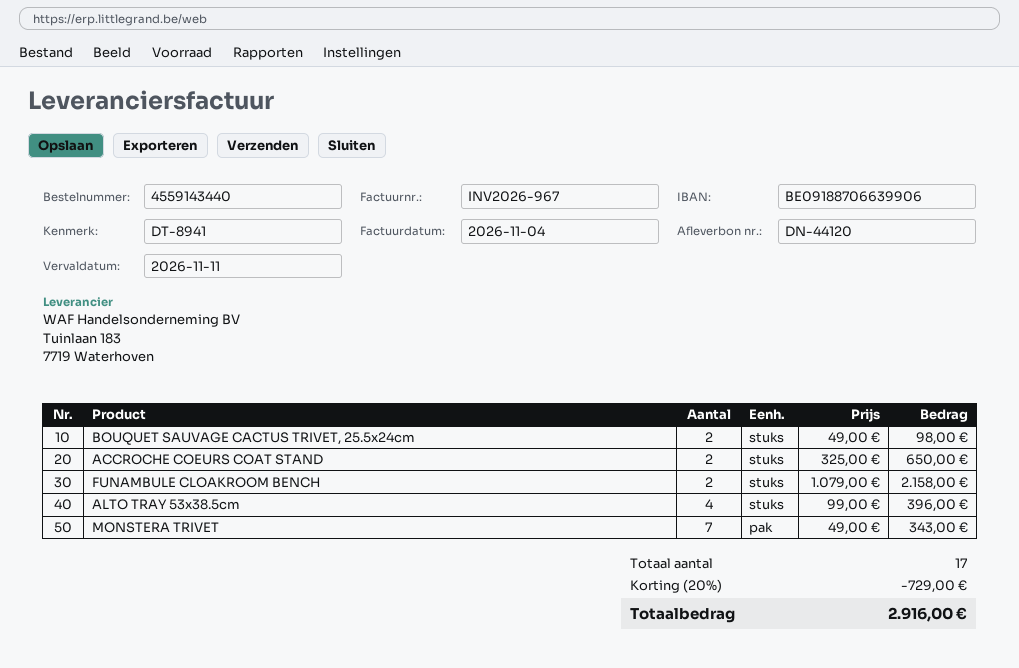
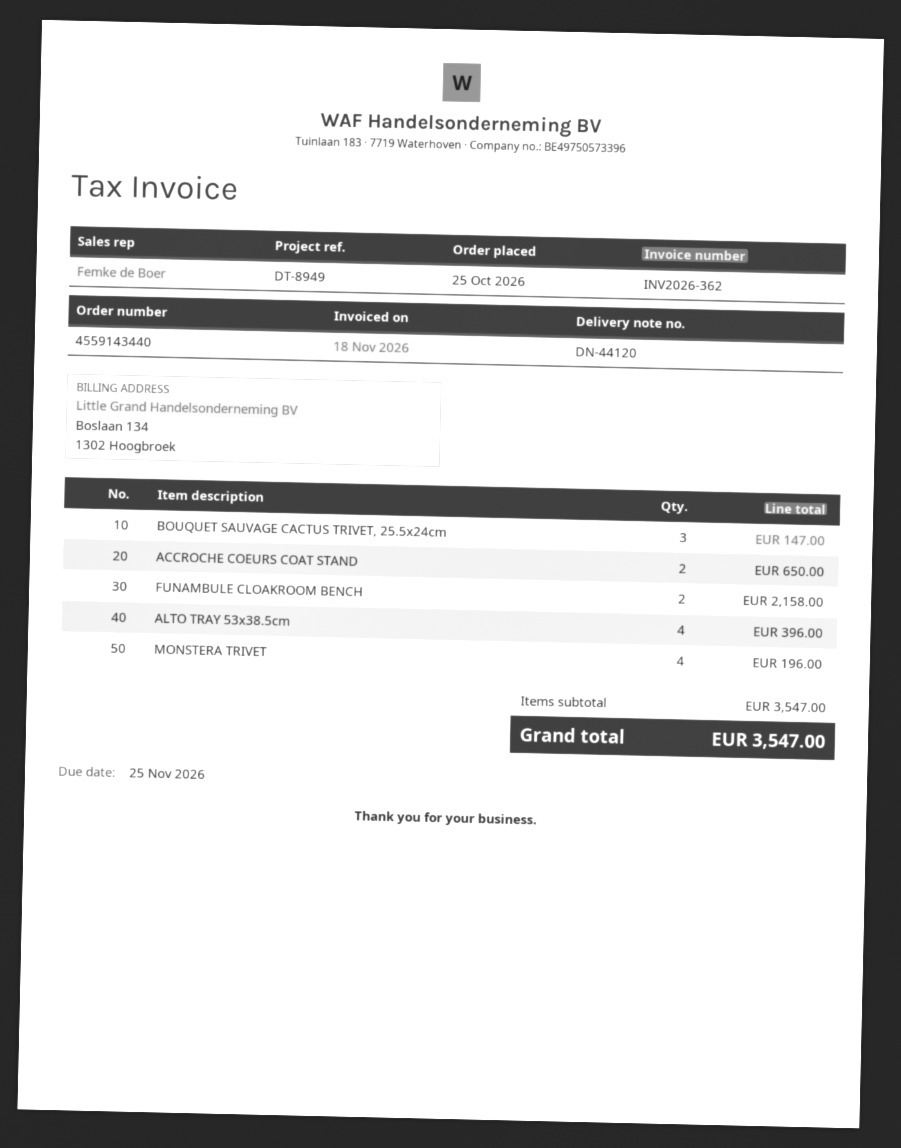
invoice number: INV2026-967 -> INV2026-362
invoice date: 2026-11-04 -> 2026-11-18
due date: 2026-11-11 -> 2026-11-25
reference: DT-8941 -> DT-8949
BOUQUET SAUVAGE CACTUS TRIVET, 25.5x24cm: 2 for 98.00 -> 3 for 147.00
MONSTERA TRIVET: 7 for 343.00 -> 4 for 196.00
discount: 20% = 729.00 -> none
total: 2916.00 -> 3547.00

